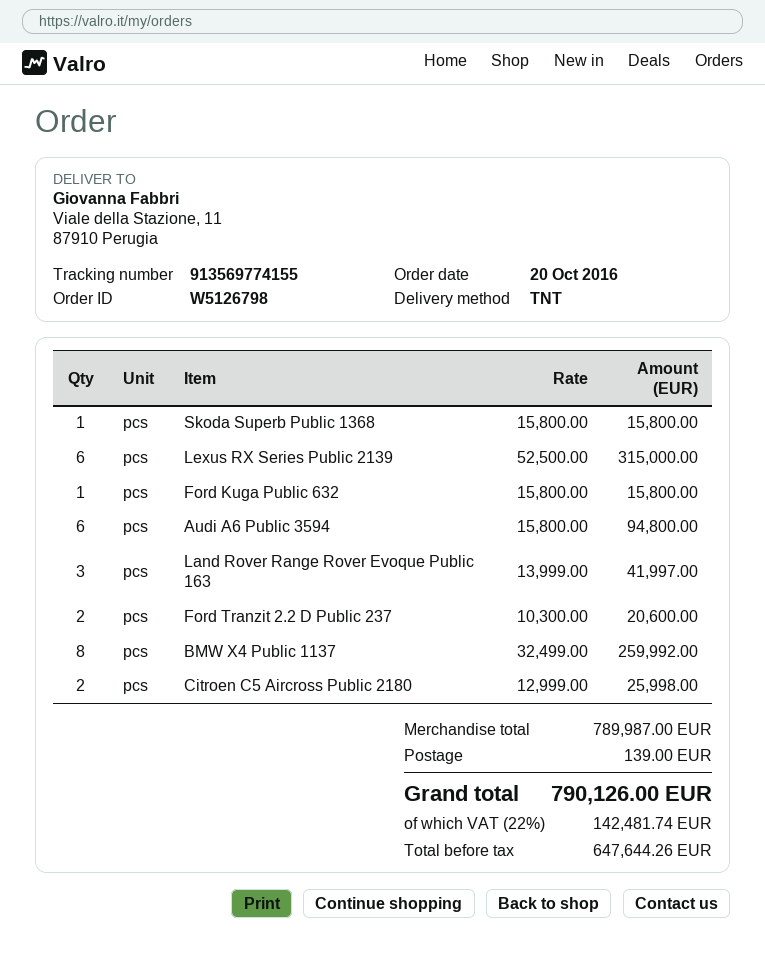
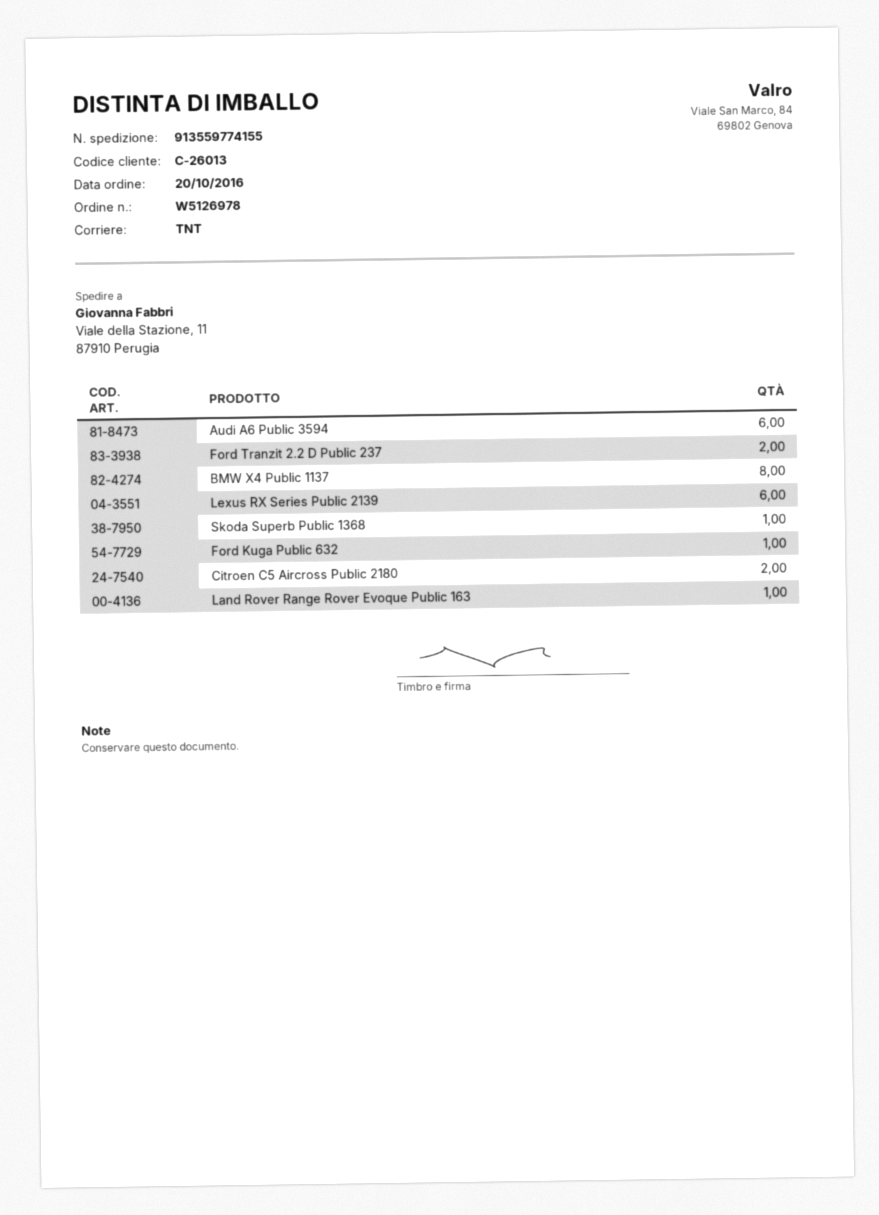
order number: W5126798 -> W5126978
tracking number: 913569774155 -> 913559774155
Land Rover Range Rover Evoque Public 163: 3 -> 1

